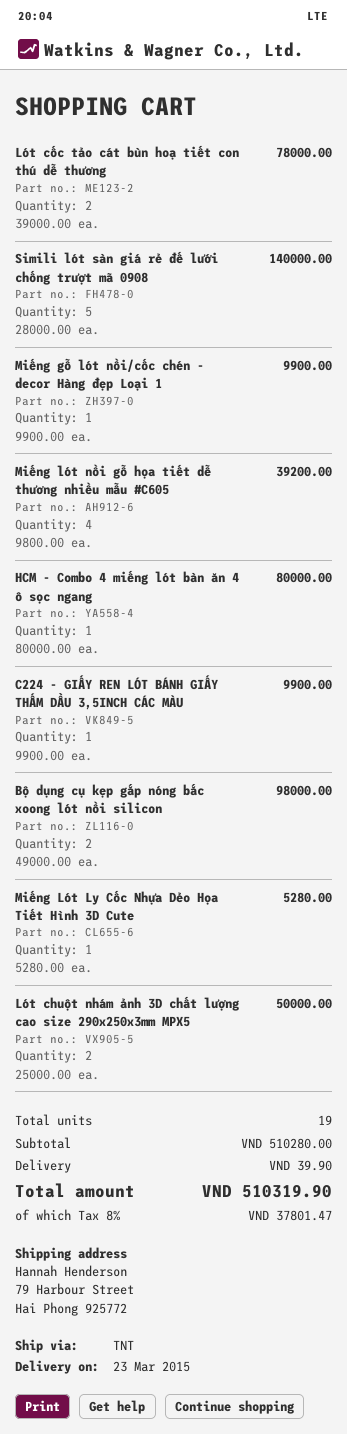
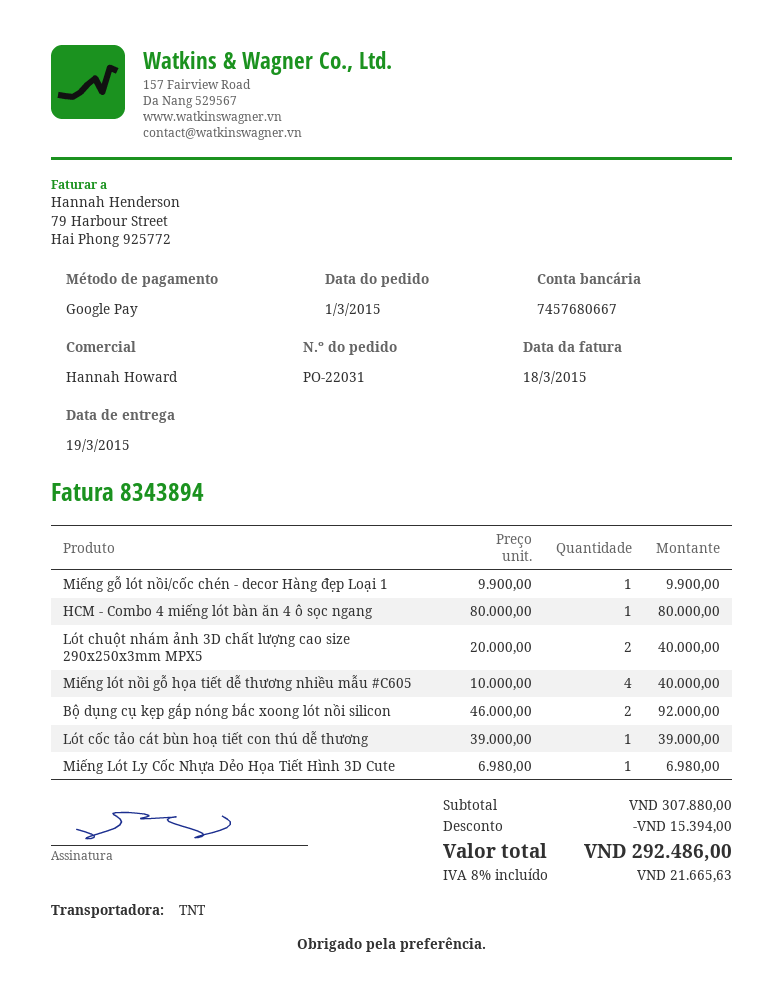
delivery date: 2015-03-23 -> 2015-03-19
Lót cốc tảo cát bùn hoạ tiết con thú dễ thương: 2 x 39000.00 = 78000.00 -> 1 x 39000.00 = 39000.00
Simili lót sàn giá rẻ đế lưới chống trượt mã 0908: 5 x 28000.00 = 140000.00 -> none
Miếng lót nồi gỗ họa tiết dễ thương nhiều mẫu #C605: 4 x 9800.00 = 39200.00 -> 4 x 10000.00 = 40000.00
C224 - GIẤY REN LÓT BÁNH GIẤY THẤM DẦU 3,5INCH CÁC MÀU: 1 x 9900.00 = 9900.00 -> none
Bộ dụng cụ kẹp gắp nóng bắc xoong lót nồi silicon: 2 x 49000.00 = 98000.00 -> 2 x 46000.00 = 92000.00
Miếng Lót Ly Cốc Nhựa Dẻo Họa Tiết Hình 3D Cute: 1 x 5280.00 = 5280.00 -> 1 x 6980.00 = 6980.00
Lót chuột nhám ảnh 3D chất lượng cao size 290x250x3mm MPX5: 2 x 25000.00 = 50000.00 -> 2 x 20000.00 = 40000.00
subtotal: 510280.00 -> 307880.00
discount: none -> 15394.00
shipping: 39.90 -> none
tax: 8% = 37801.47 -> 8% = 21665.63
total: 510319.90 -> 292486.00

